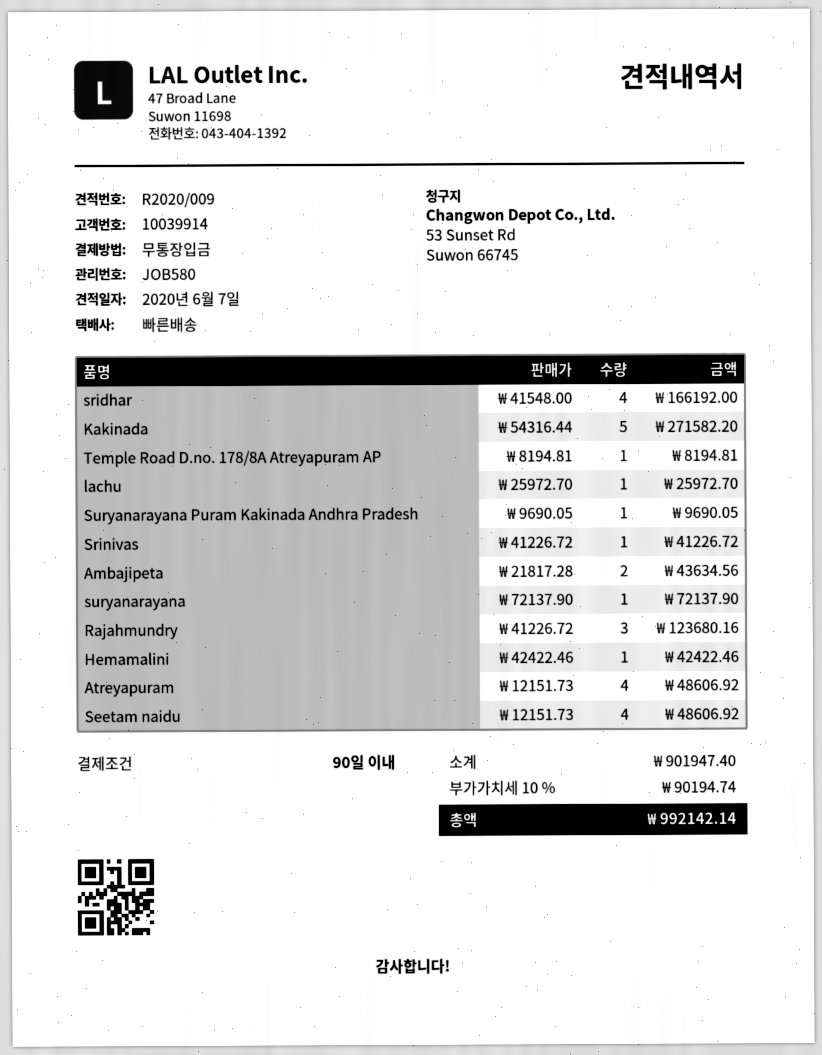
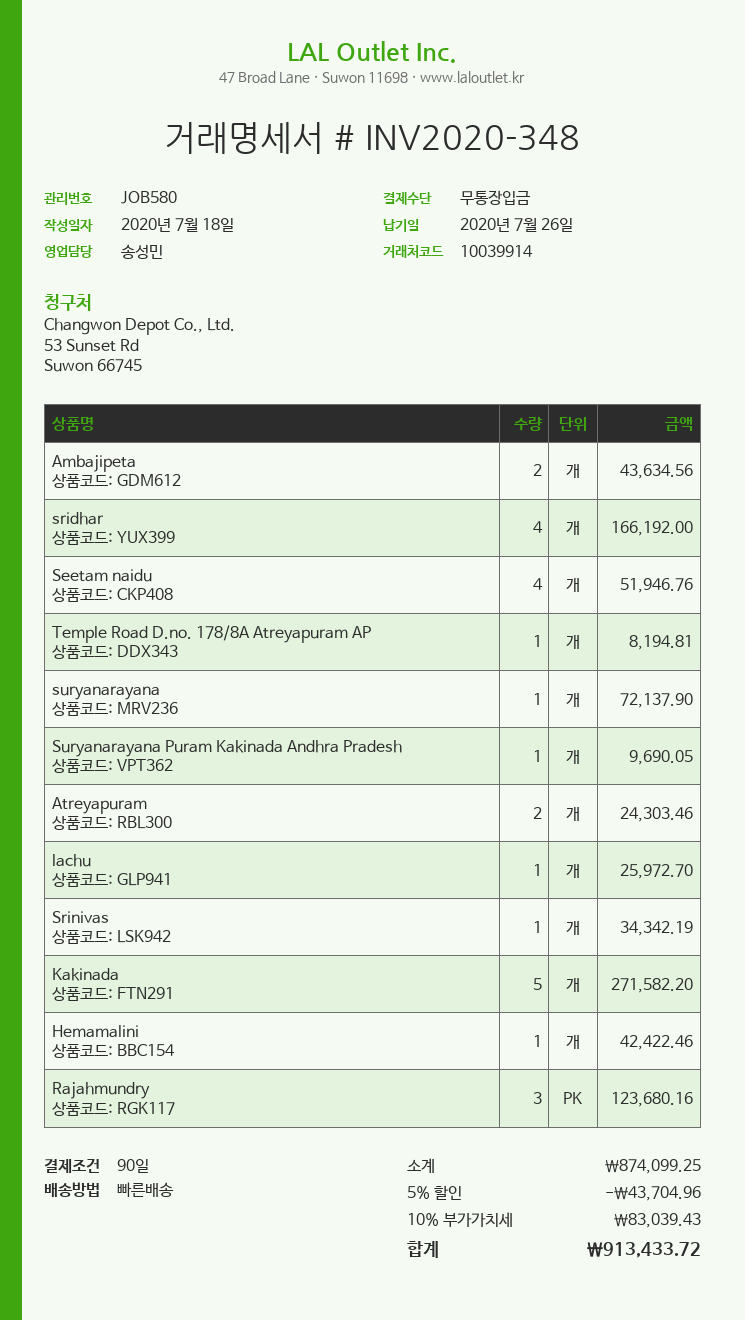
Srinivas: 1 for 41226.72 -> 1 for 34342.19
Atreyapuram: 4 for 48606.92 -> 2 for 24303.46
Seetam naidu: 4 for 48606.92 -> 4 for 51946.76
subtotal: 901947.40 -> 874099.25
discount: none -> 5% = 43704.96
tax: 10% = 90194.74 -> 10% = 83039.43
total: 992142.14 -> 913433.72

